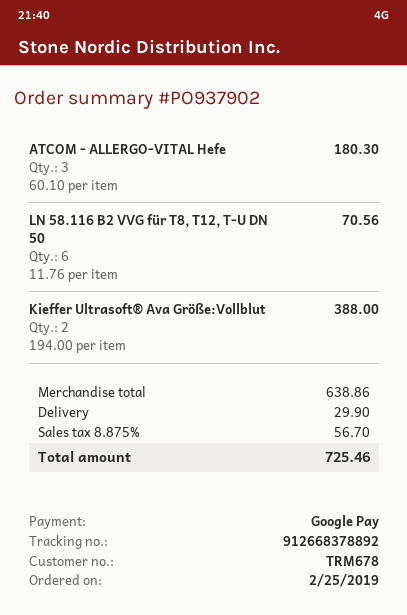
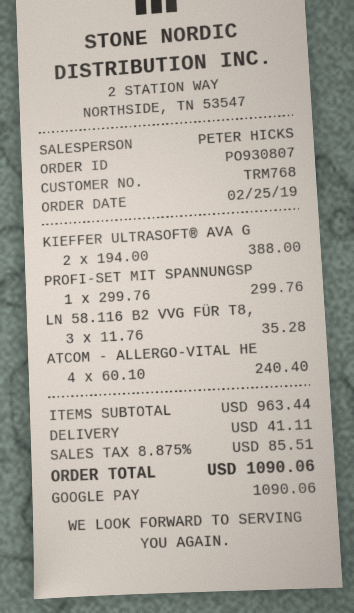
order number: PO937902 -> PO930807
customer number: TRM678 -> TRM768
ATCOM - ALLERGO-VITAL Hefe: 3 x 60.10 = 180.30 -> 4 x 60.10 = 240.40
LN 58.116 B2 VVG für T8, T12, T-U DN 50: 6 x 11.76 = 70.56 -> 3 x 11.76 = 35.28
PROFI-SET MIT SPANNUNGSP: none -> 1 x 299.76 = 299.76
subtotal: 638.86 -> 963.44
shipping: 29.90 -> 41.11
tax: 8.875% = 56.70 -> 8.875% = 85.51
total: 725.46 -> 1090.06

